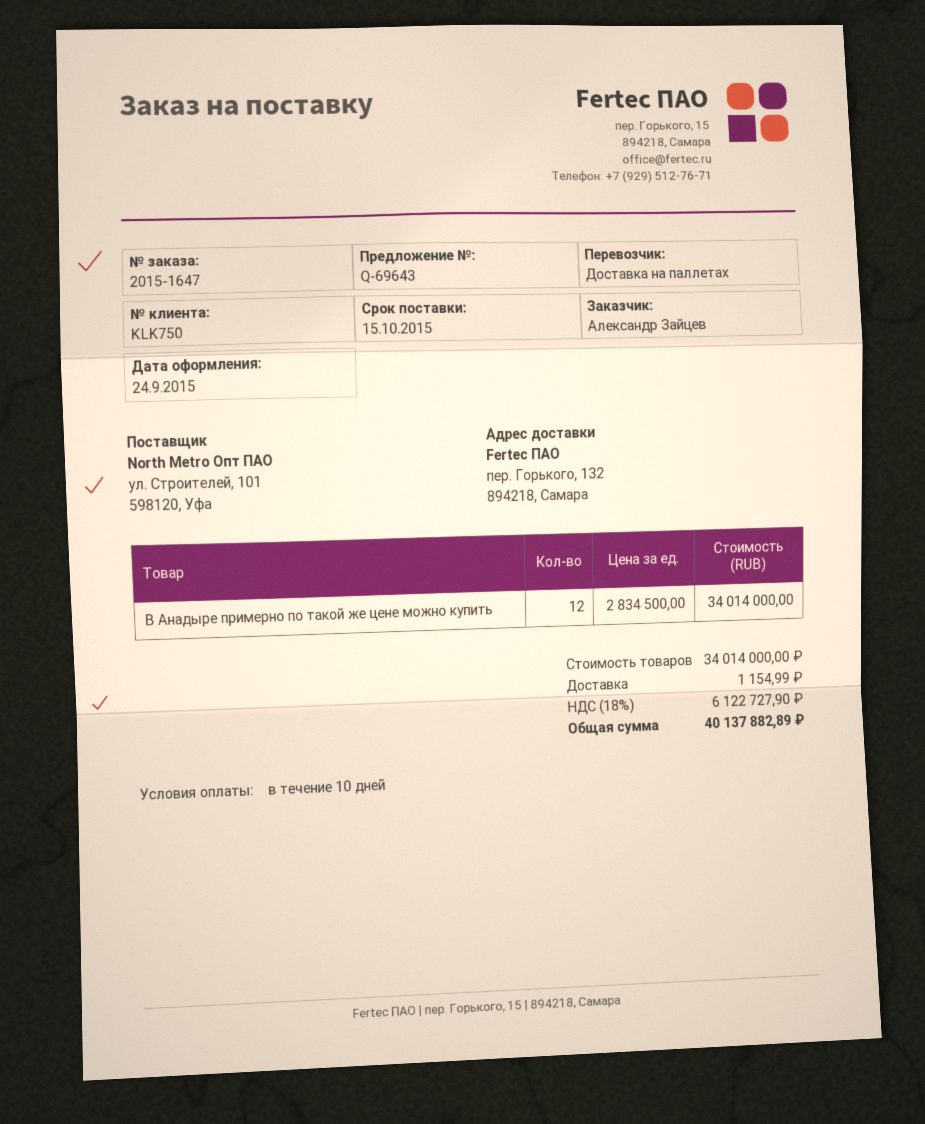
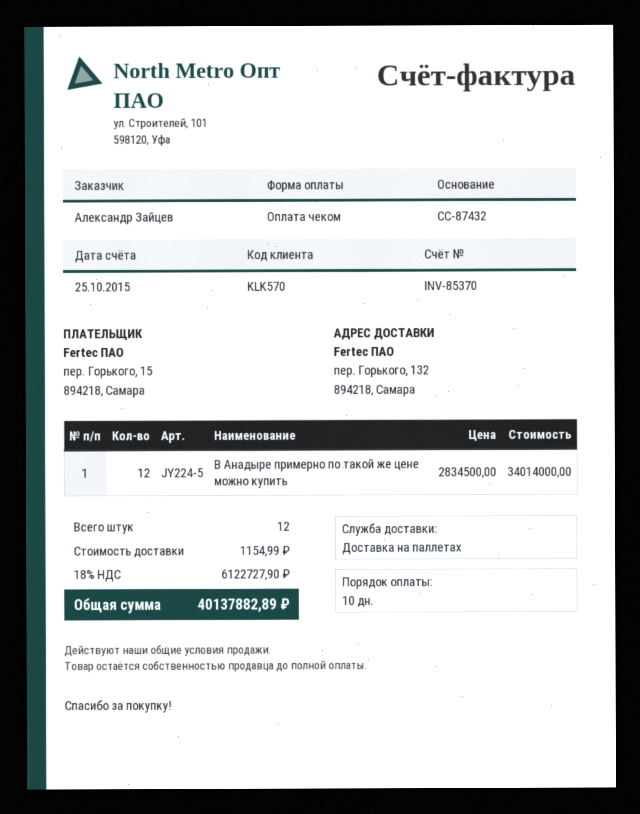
customer number: KLK750 -> KLK570

